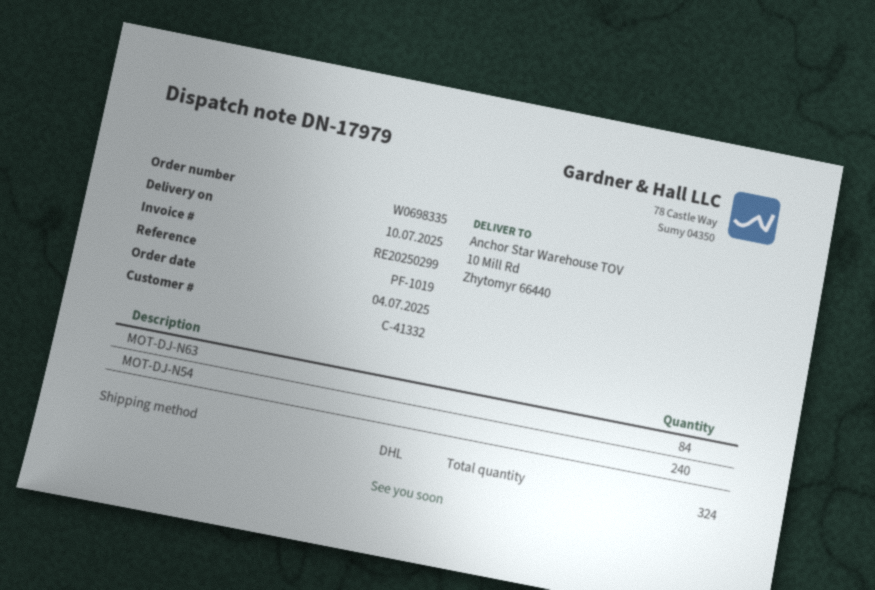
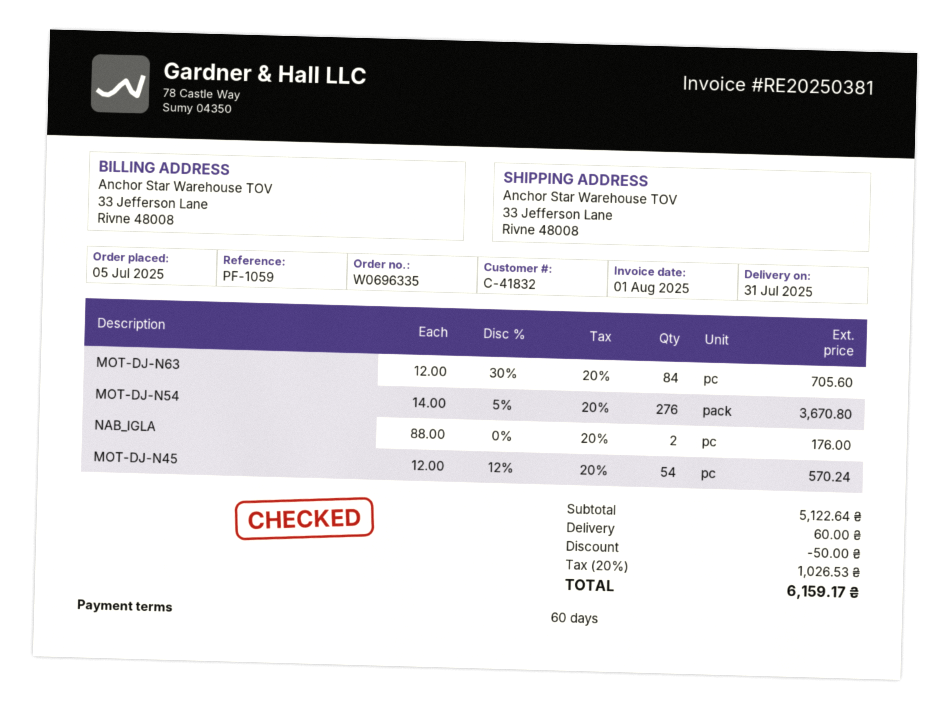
order number: W0698335 -> W0696335
order date: 2025-07-04 -> 2025-07-05
delivery date: 2025-07-10 -> 2025-07-31
invoice number: RE20250299 -> RE20250381
customer number: C-41332 -> C-41832
reference: PF-1019 -> PF-1059
ship to: 10 Mill Rd, Zhytomyr 66440 -> 33 Jefferson Lane, Rivne 48008
MOT-DJ-N54: 240 -> 276
NAB_IGLA: none -> 2
MOT-DJ-N45: none -> 54

